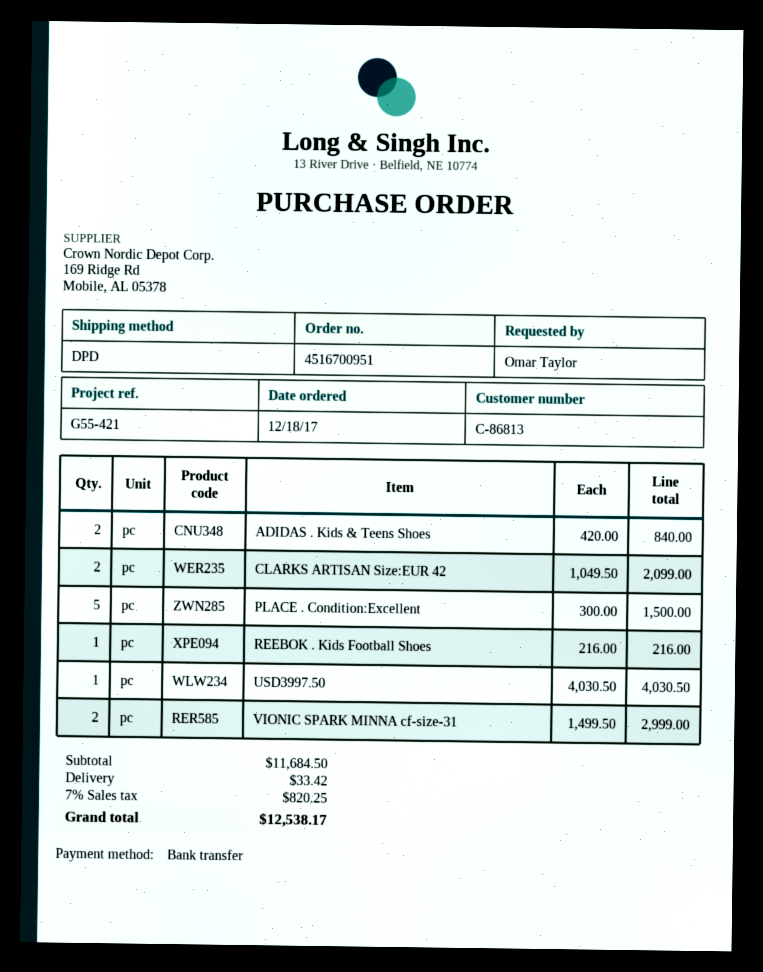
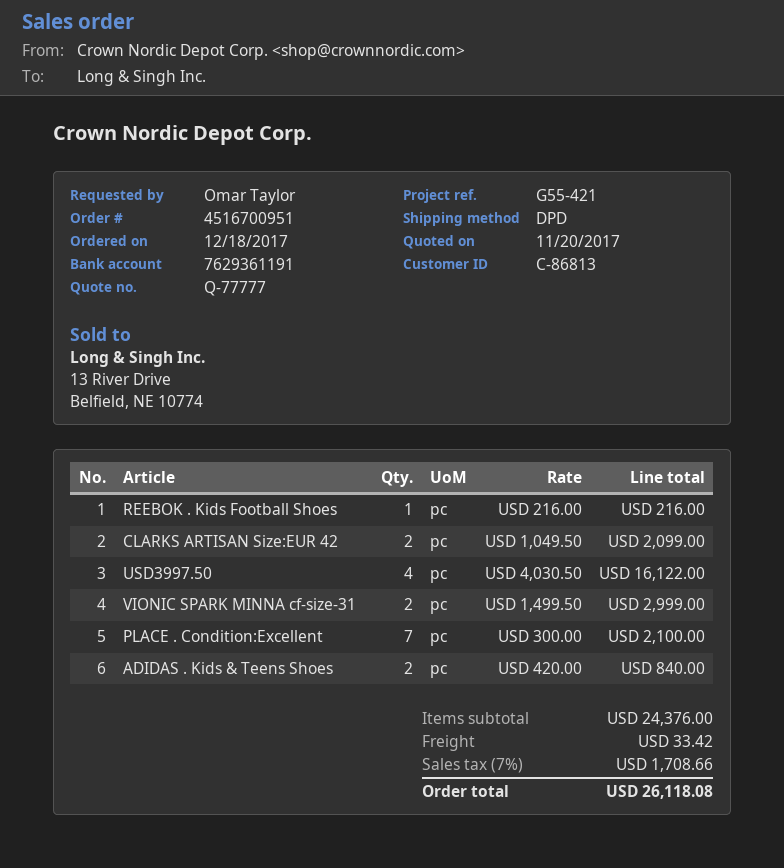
PLACE . Condition:Excellent: 5 x 300.00 = 1500.00 -> 7 x 300.00 = 2100.00
USD3997.50: 1 x 4030.50 = 4030.50 -> 4 x 4030.50 = 16122.00
subtotal: 11684.50 -> 24376.00
tax: 7% = 820.25 -> 7% = 1708.66
total: 12538.17 -> 26118.08

